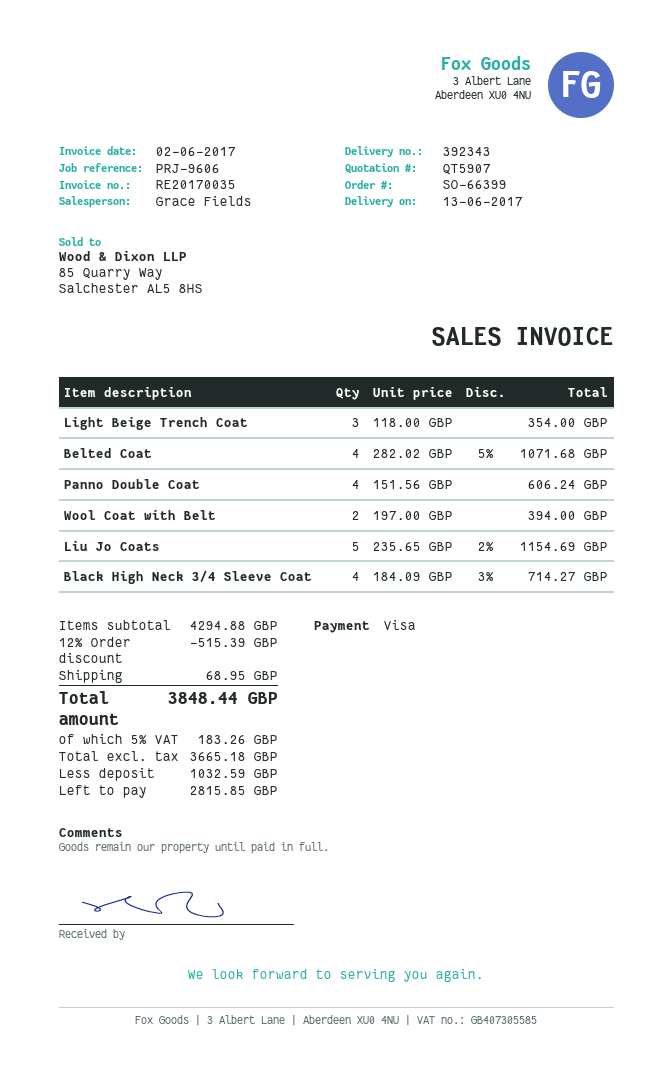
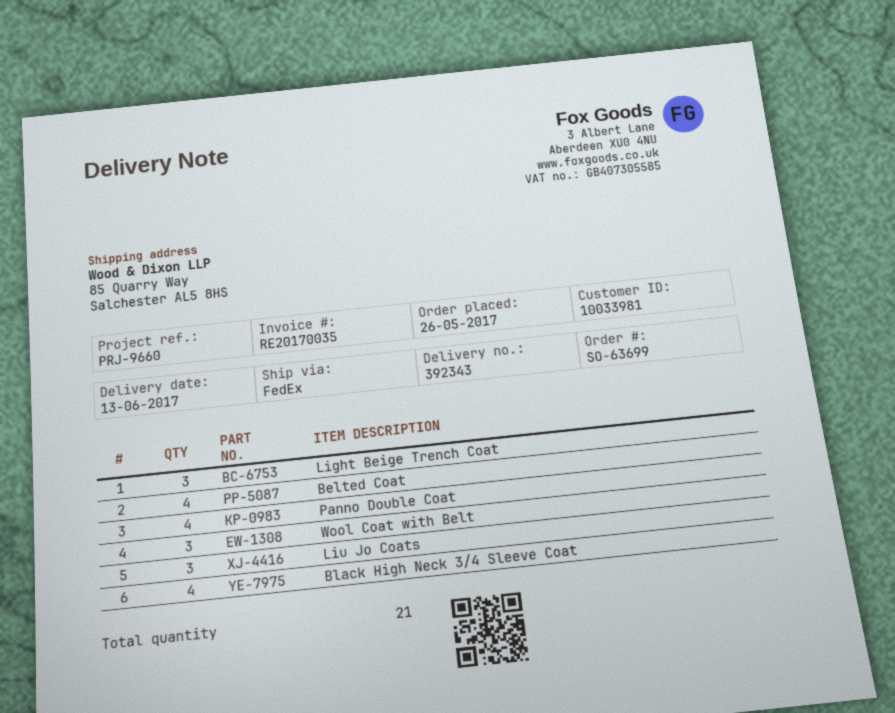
order number: SO-66399 -> SO-63699
reference: PRJ-9606 -> PRJ-9660
Wool Coat with Belt: 2 -> 3
Liu Jo Coats: 5 -> 3

